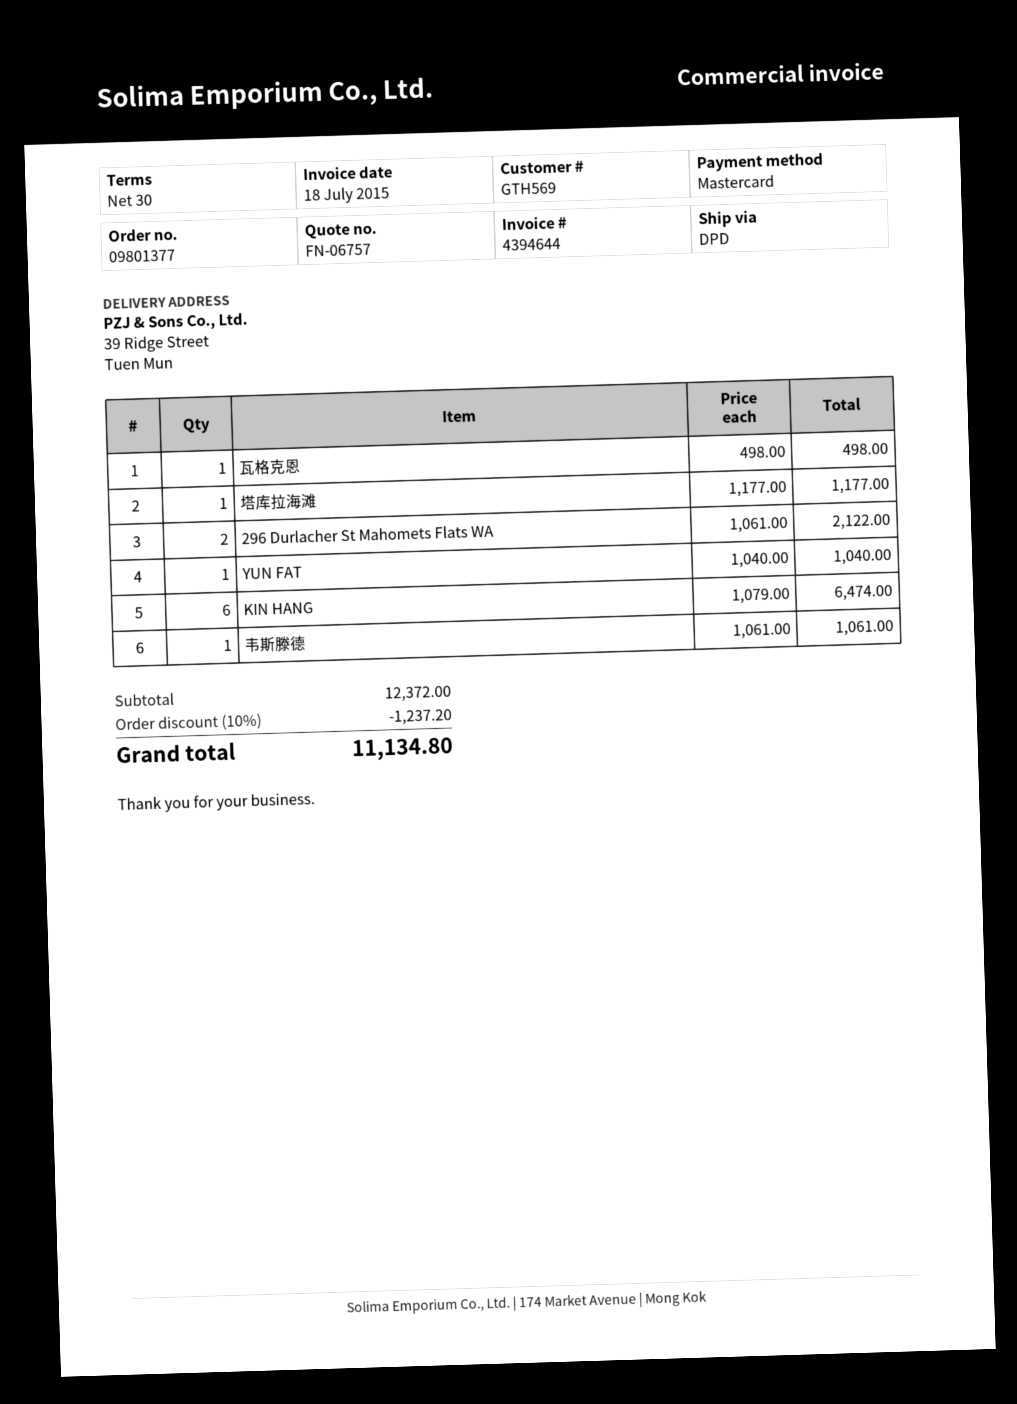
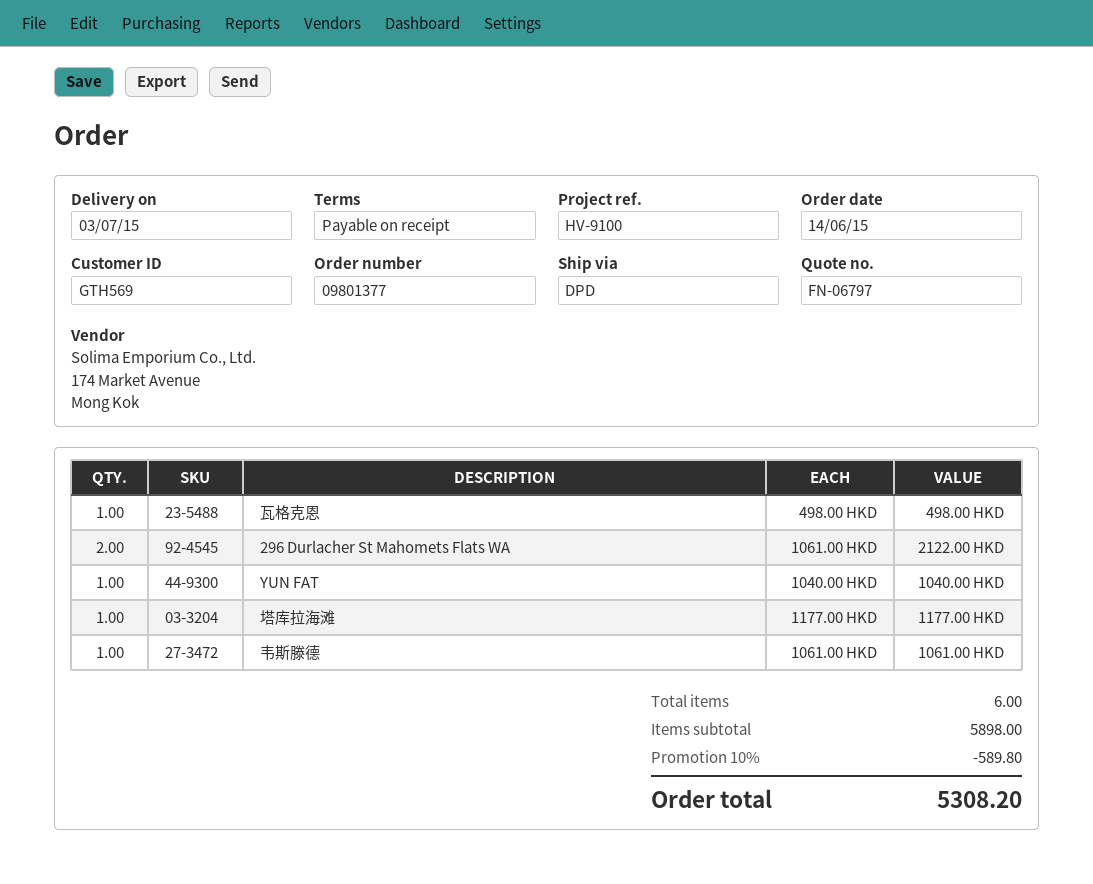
quote number: FN-06757 -> FN-06797
payment terms: 30 days -> on receipt
KIN HANG: 6 x 1079.00 = 6474.00 -> none
subtotal: 12372.00 -> 5898.00
discount: 10% = 1237.20 -> 10% = 589.80
total: 11134.80 -> 5308.20

